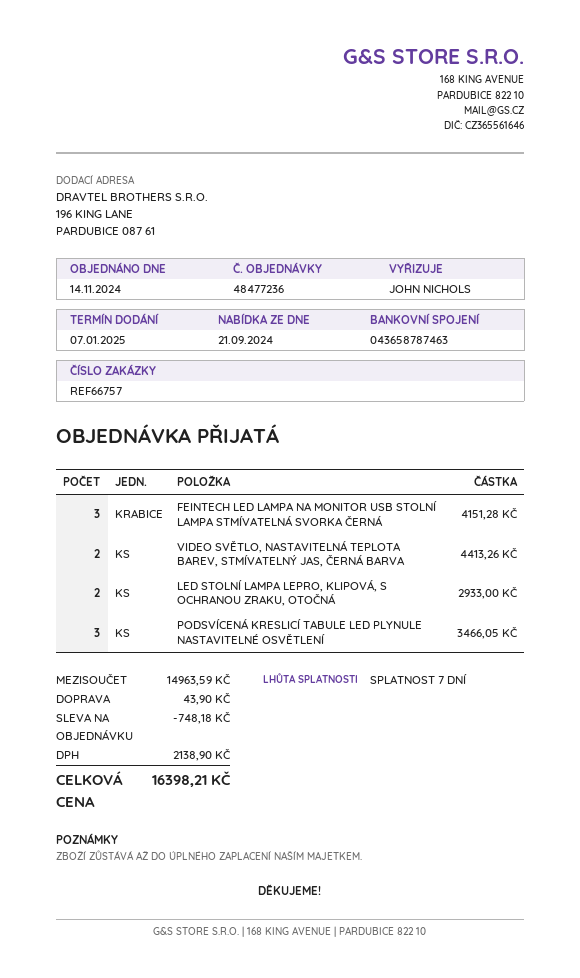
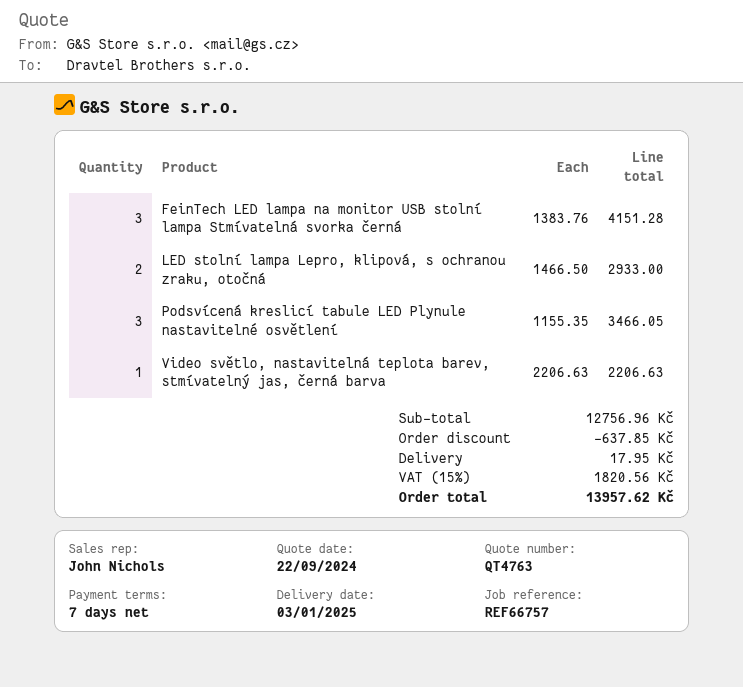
quote date: 2024-09-21 -> 2024-09-22
delivery date: 2025-01-07 -> 2025-01-03
VIDEO SVĚTLO, NASTAVITELNÁ TEPLOTA BAREV, STMÍVATELNÝ JAS, ČERNÁ BARVA: 2 for 4413.26 -> 1 for 2206.63
subtotal: 14963.59 -> 12756.96
discount: 748.18 -> 637.85
shipping: 43.90 -> 17.95
tax: 2138.90 -> 1820.56
total: 16398.21 -> 13957.62

